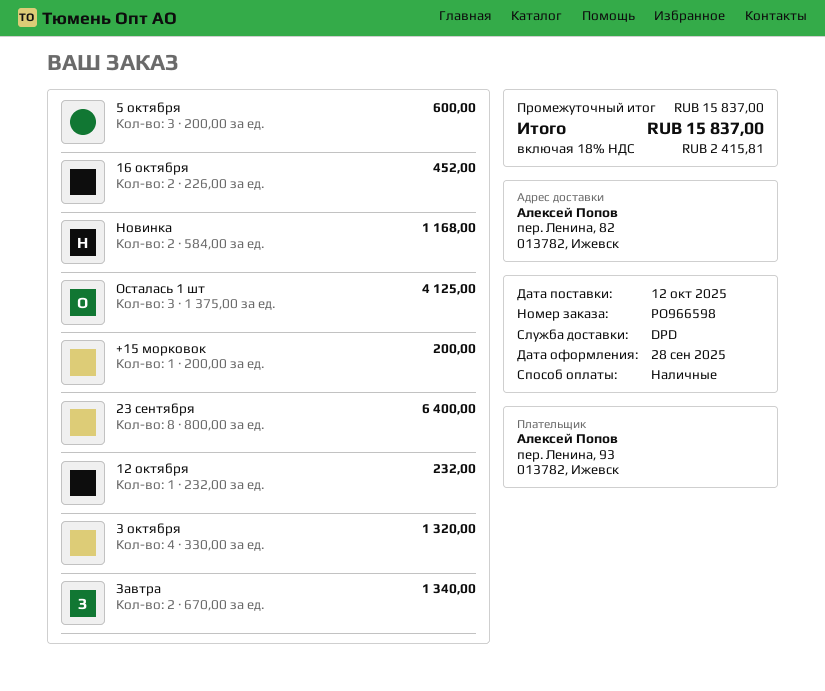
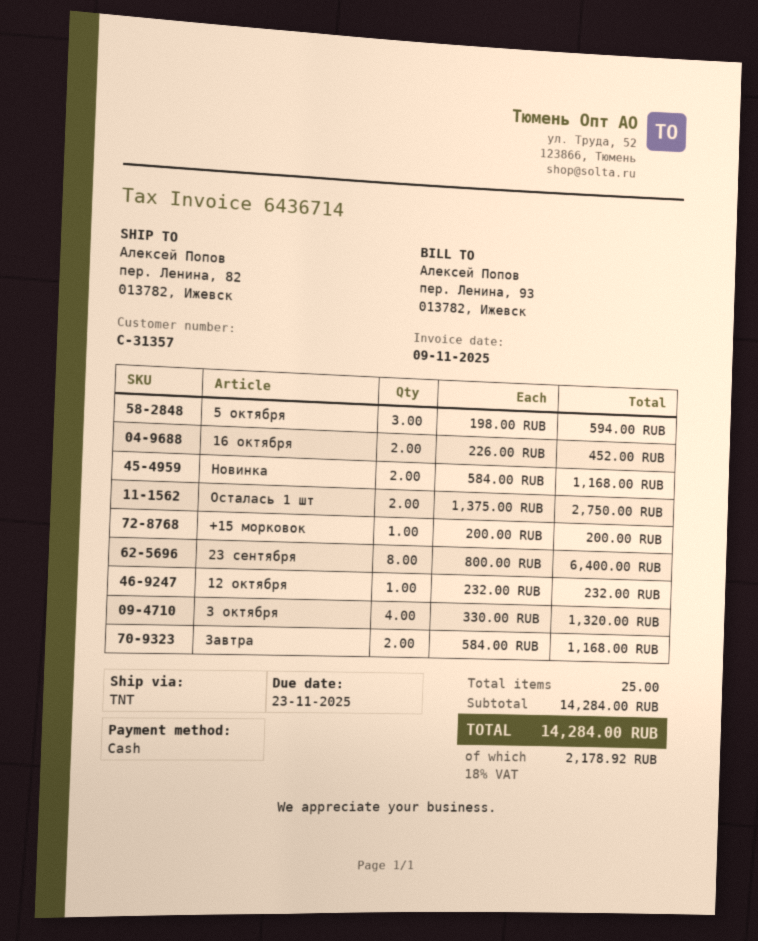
shipping method: DPD -> TNT
5 октября: 3 x 200.00 = 600.00 -> 3 x 198.00 = 594.00
Осталась 1 шт: 3 x 1375.00 = 4125.00 -> 2 x 1375.00 = 2750.00
Завтра: 2 x 670.00 = 1340.00 -> 2 x 584.00 = 1168.00
subtotal: 15837.00 -> 14284.00
tax: 18% = 2415.81 -> 18% = 2178.92
total: 15837.00 -> 14284.00

